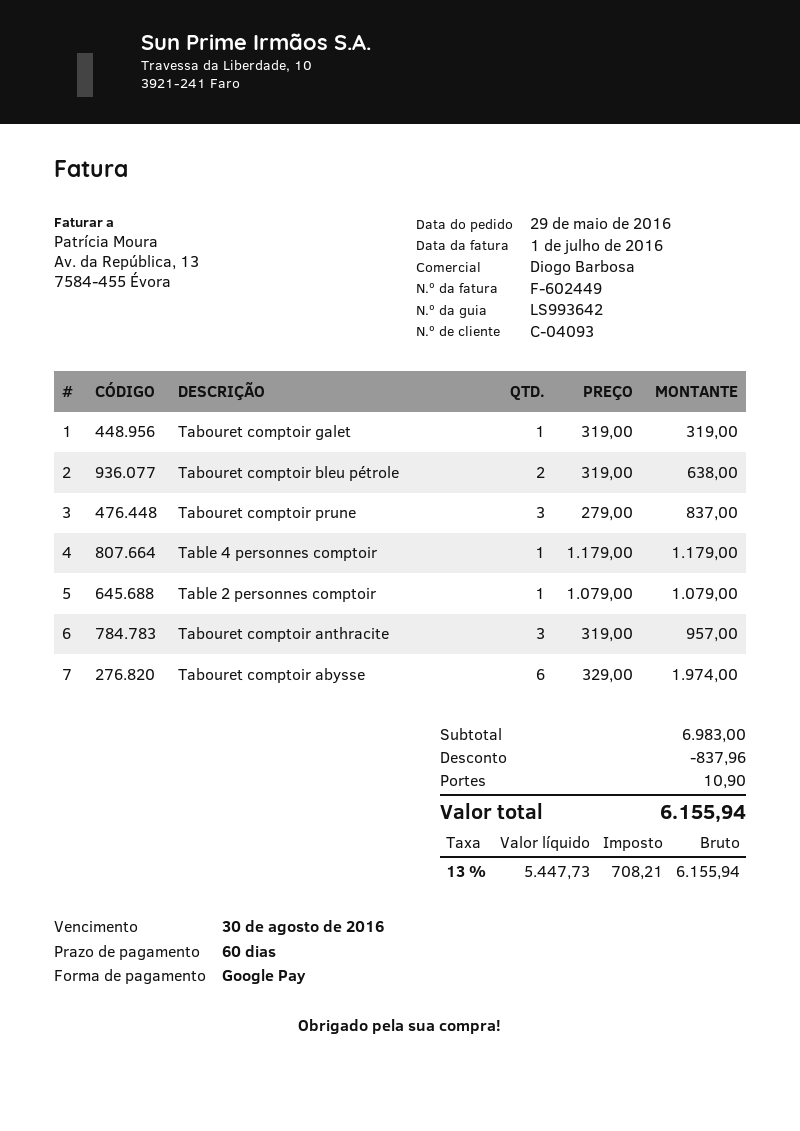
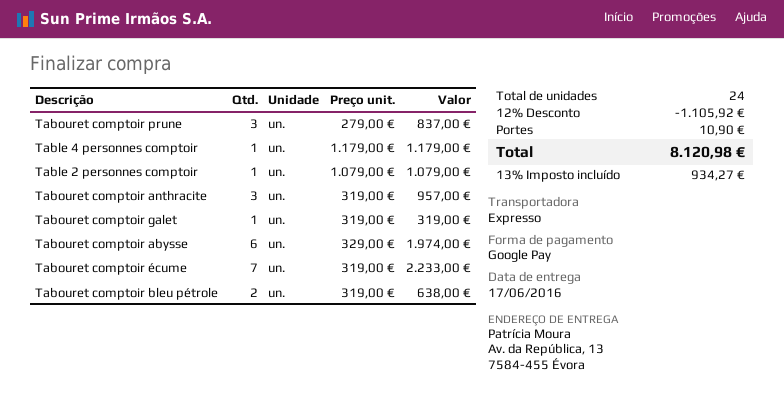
Tabouret comptoir écume: none -> 7 x 319.00 = 2233.00
discount: 837.96 -> 1105.92
tax: 13% = 708.21 -> 13% = 934.27
total: 6155.94 -> 8120.98

